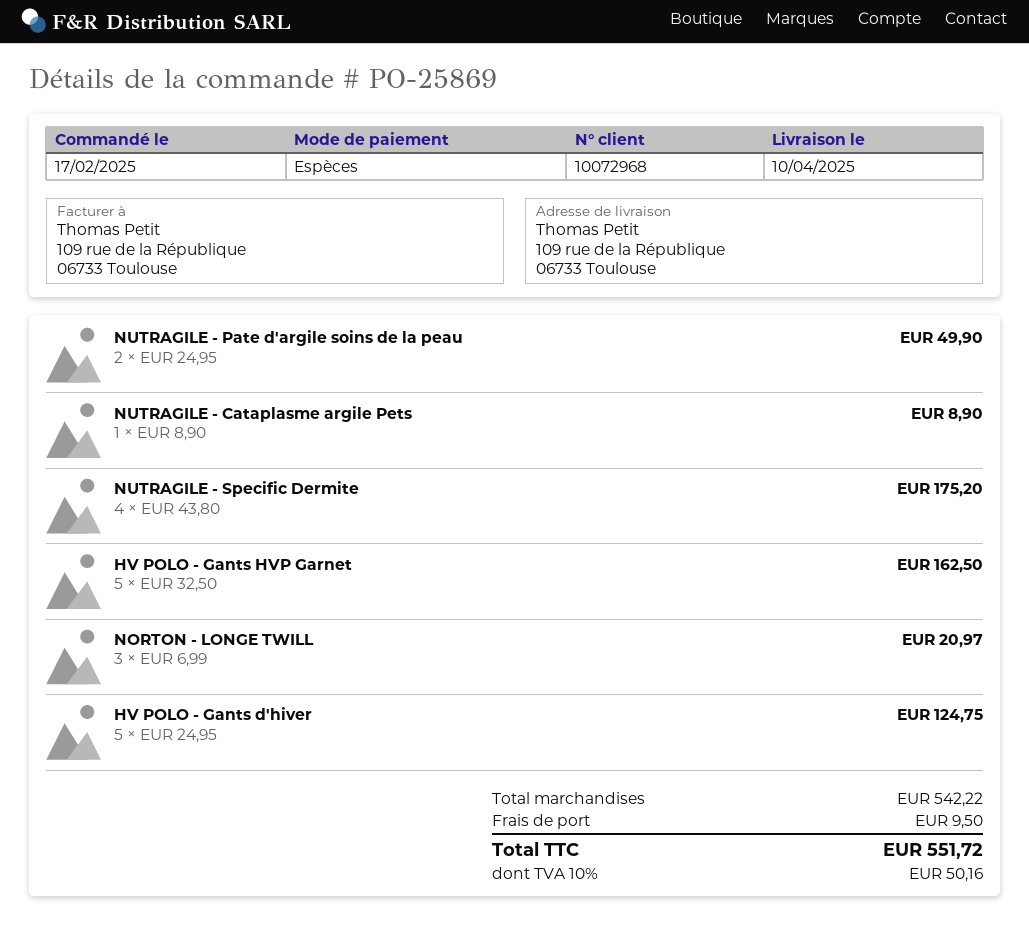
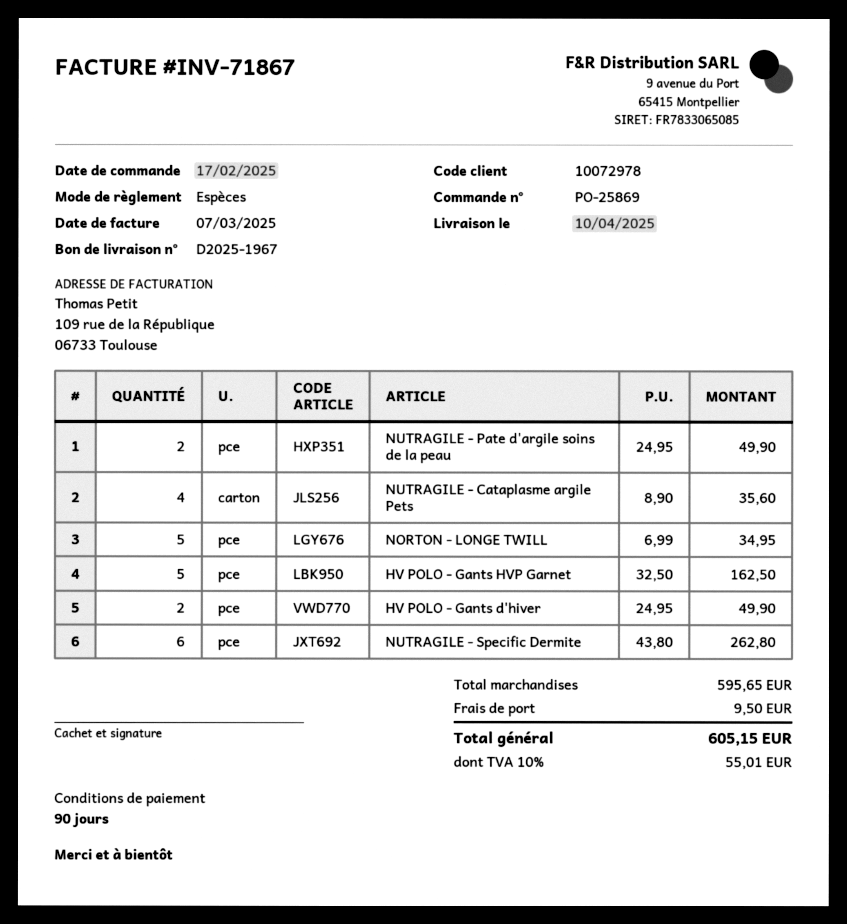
customer number: 10072968 -> 10072978
NUTRAGILE - Cataplasme argile Pets: 1 x 8.90 = 8.90 -> 4 x 8.90 = 35.60
NUTRAGILE - Specific Dermite: 4 x 43.80 = 175.20 -> 6 x 43.80 = 262.80
NORTON - LONGE TWILL: 3 x 6.99 = 20.97 -> 5 x 6.99 = 34.95
HV POLO - Gants d'hiver: 5 x 24.95 = 124.75 -> 2 x 24.95 = 49.90
subtotal: 542.22 -> 595.65
tax: 10% = 50.16 -> 10% = 55.01
total: 551.72 -> 605.15

